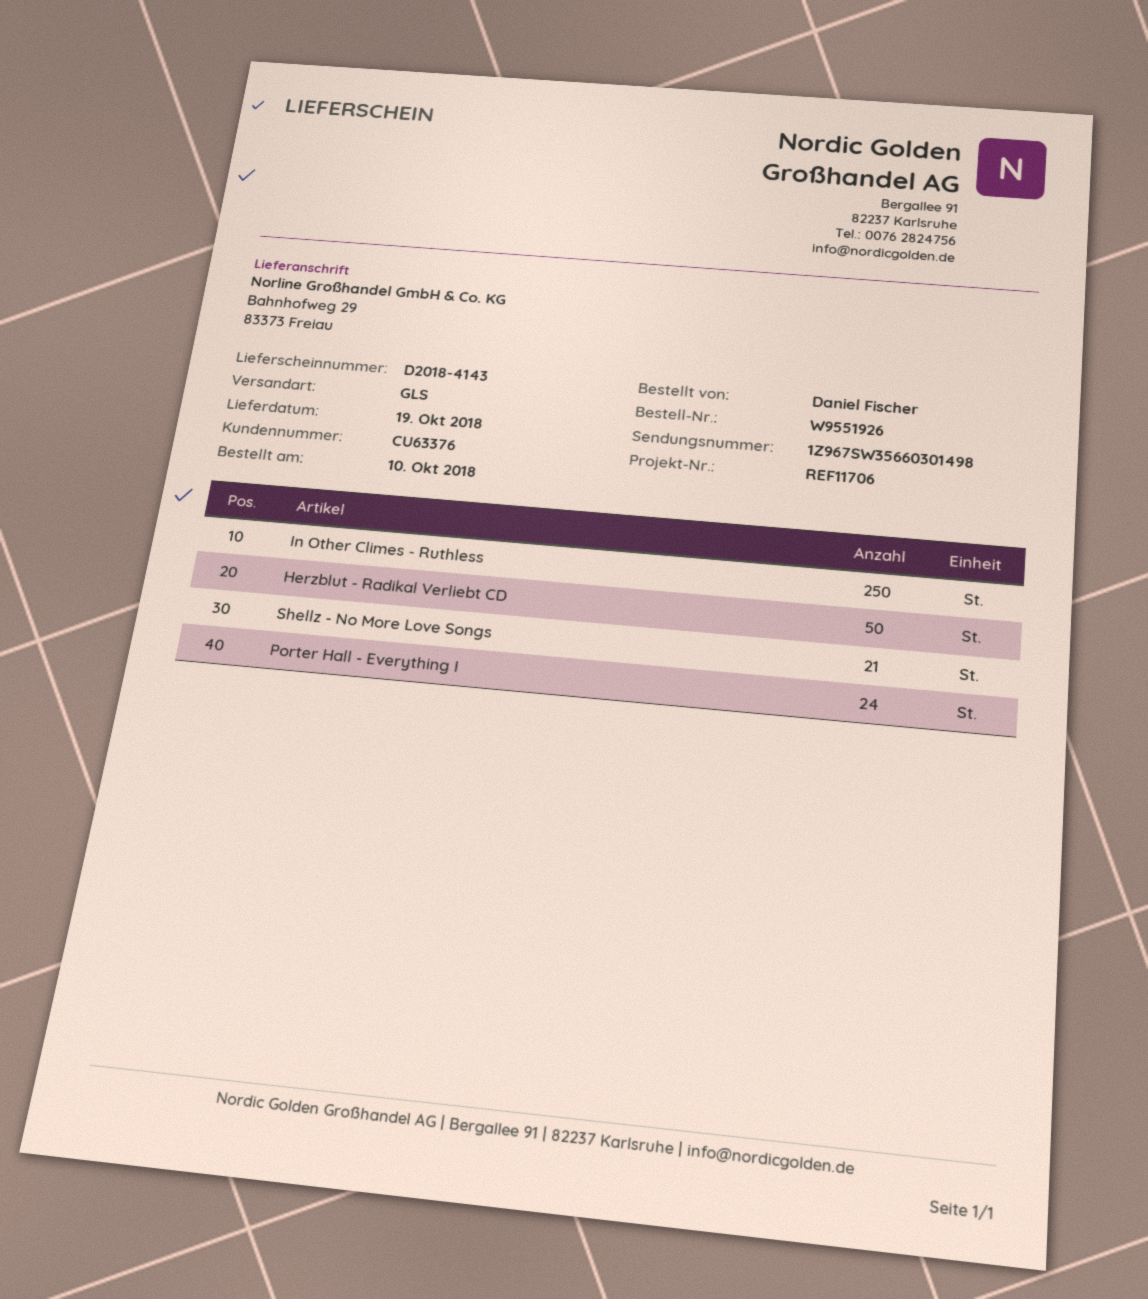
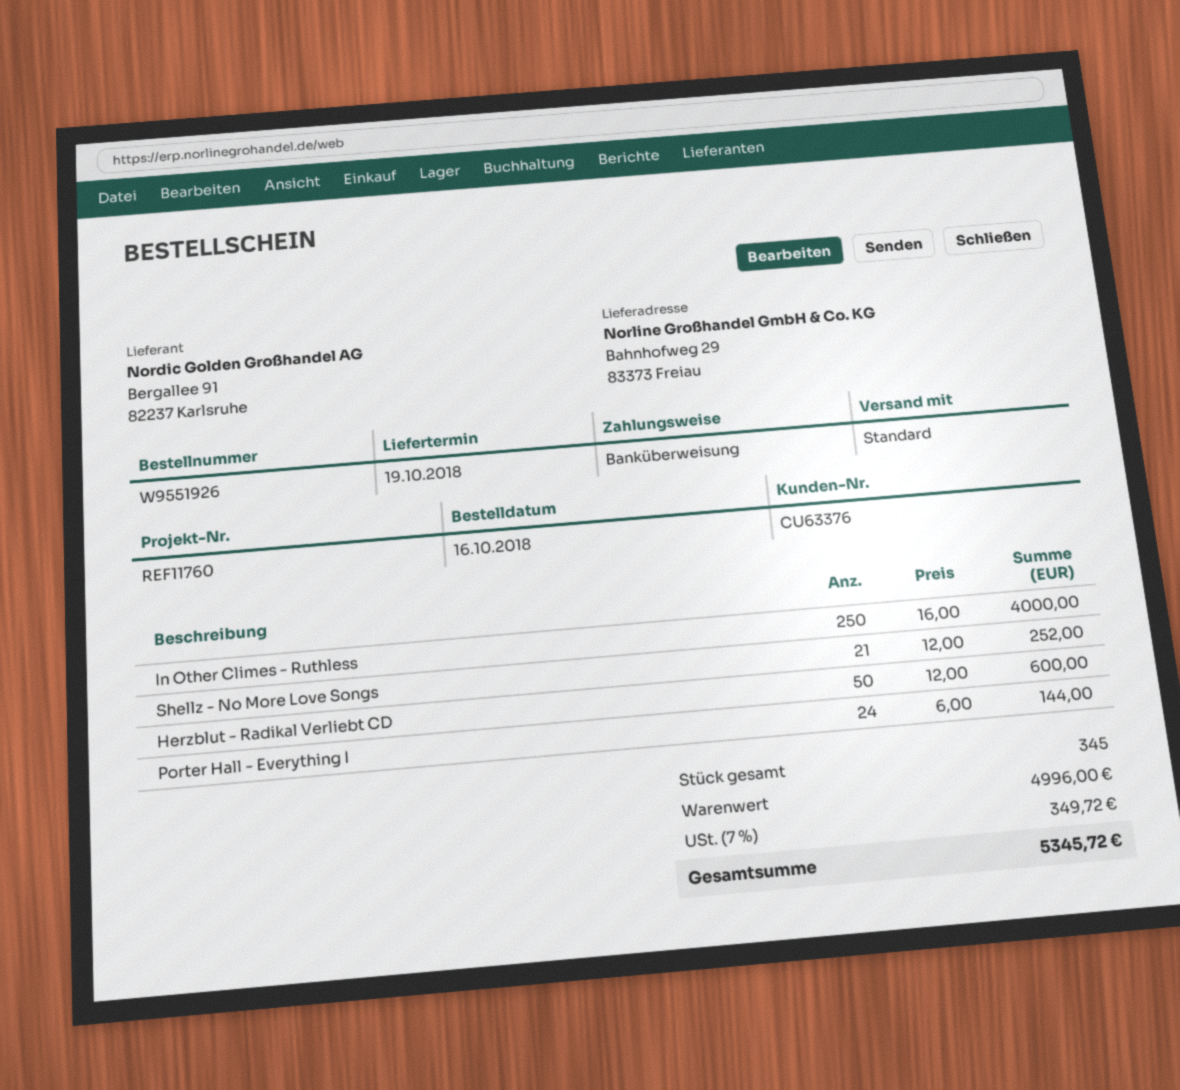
order date: 2018-10-10 -> 2018-10-16
reference: REF11706 -> REF11760
shipping method: GLS -> standard

